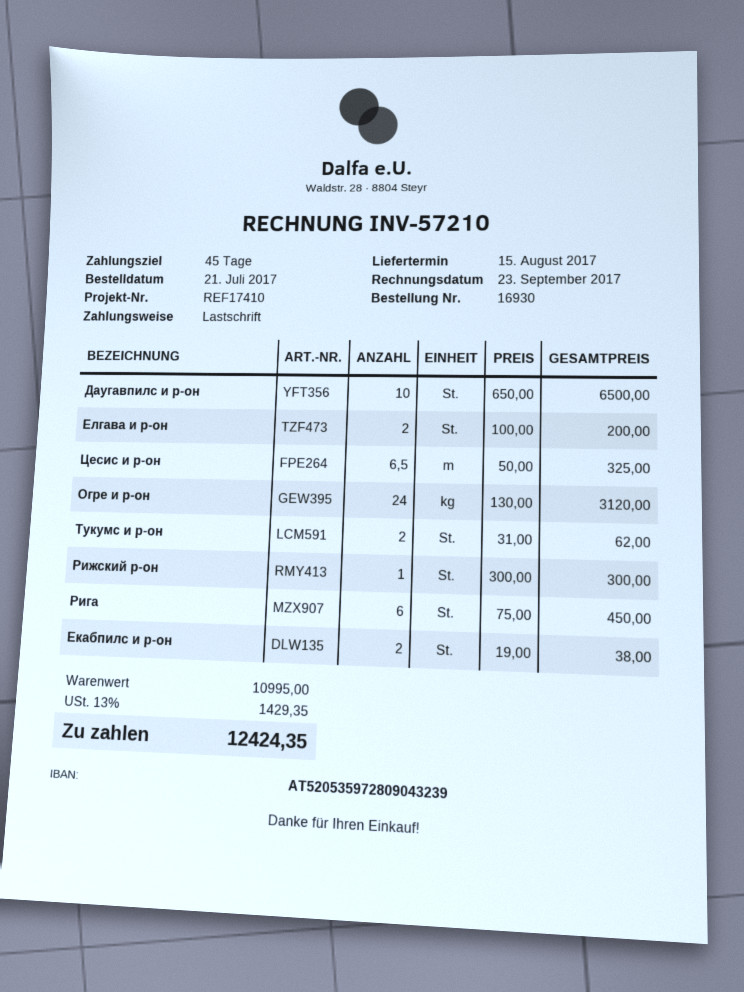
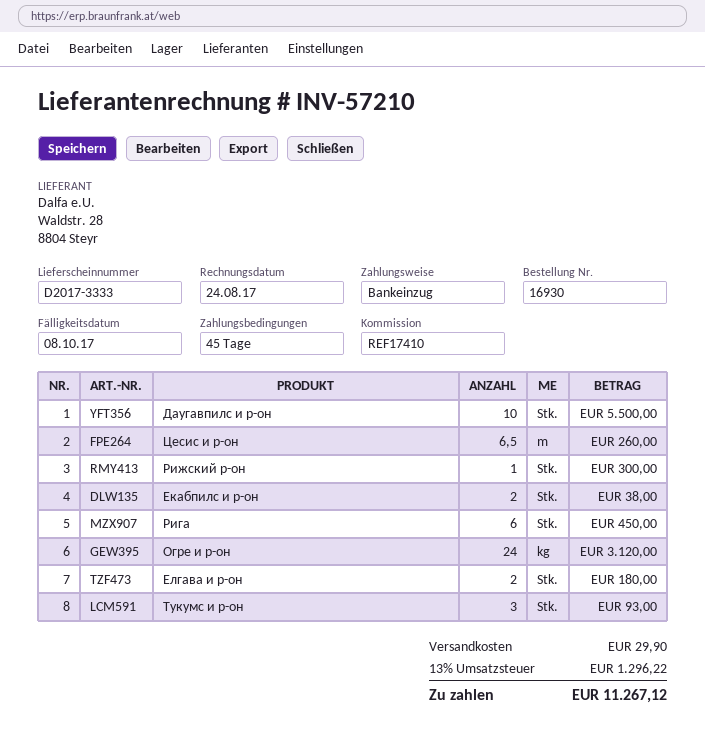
invoice date: 2017-09-23 -> 2017-08-24
Даугавпилс и р-он: 10 for 6500.00 -> 10 for 5500.00
Елгава и р-он: 2 for 200.00 -> 2 for 180.00
Цесис и р-он: 6.5 for 325.00 -> 6.5 for 260.00
Тукумс и р-он: 2 for 62.00 -> 3 for 93.00
shipping: none -> 29.90
tax: 13% = 1429.35 -> 13% = 1296.22
total: 12424.35 -> 11267.12

